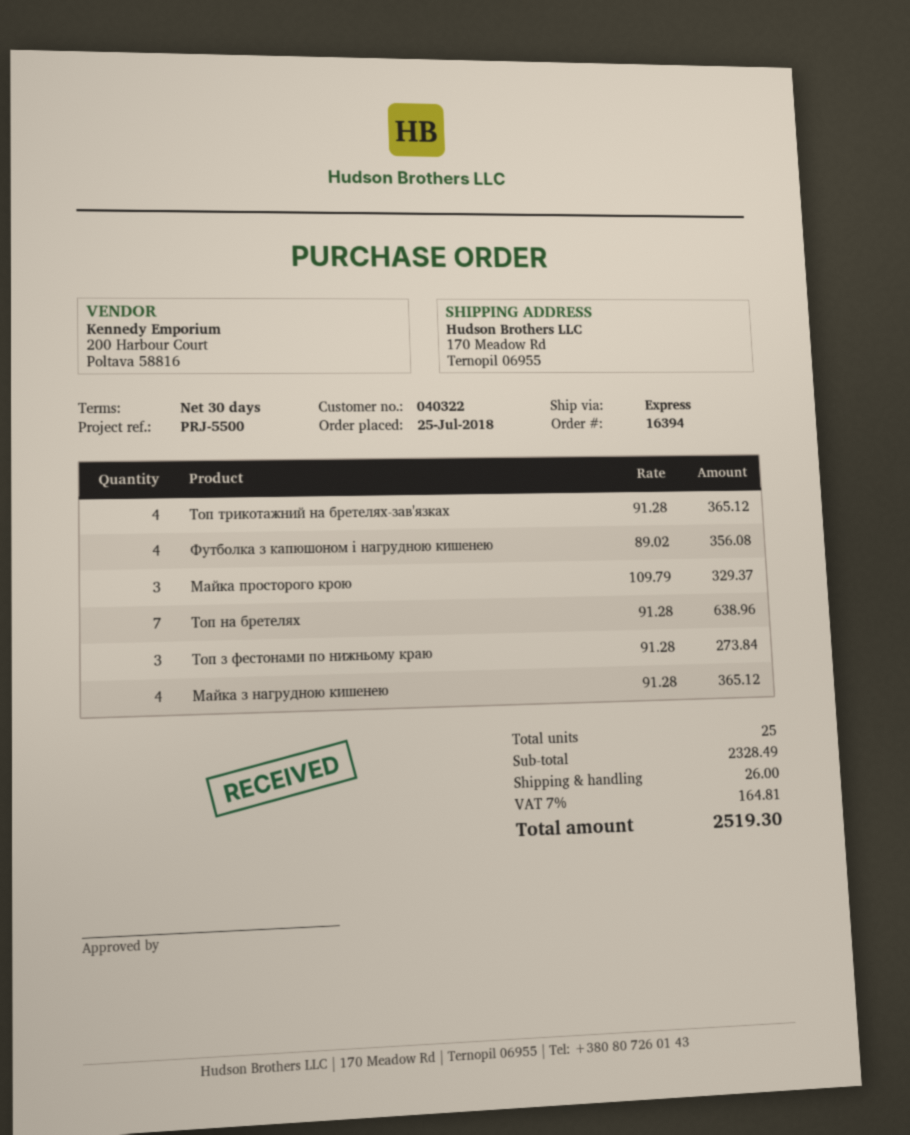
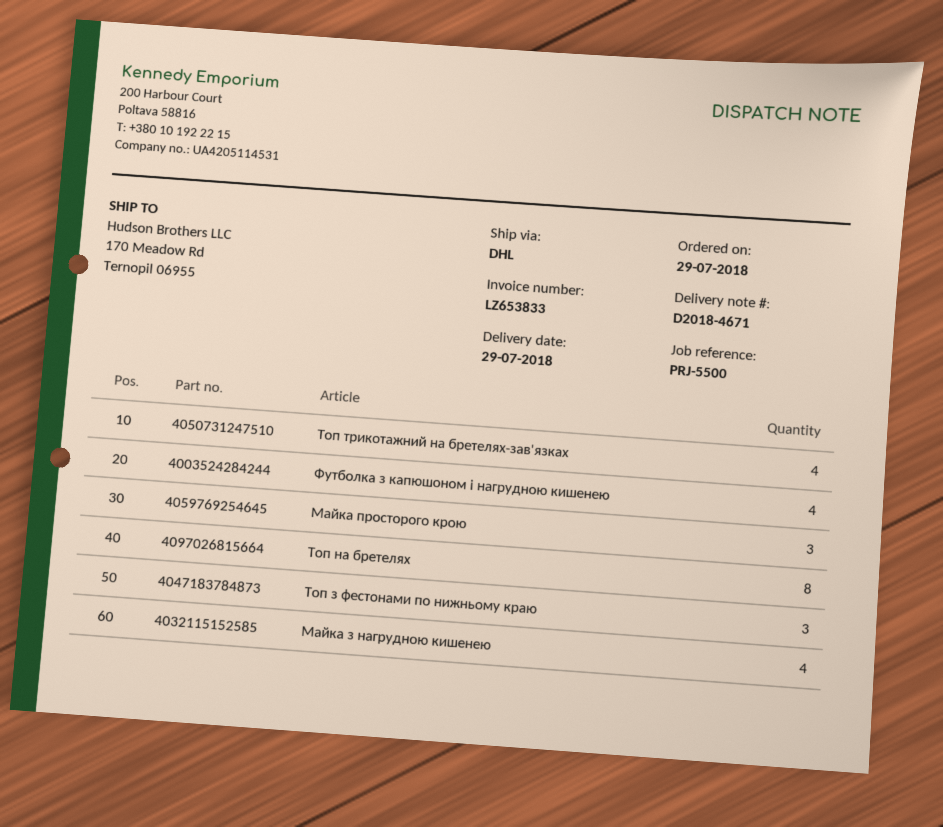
order date: 2018-07-25 -> 2018-07-29
shipping method: express -> DHL
Топ на бретелях: 7 -> 8

